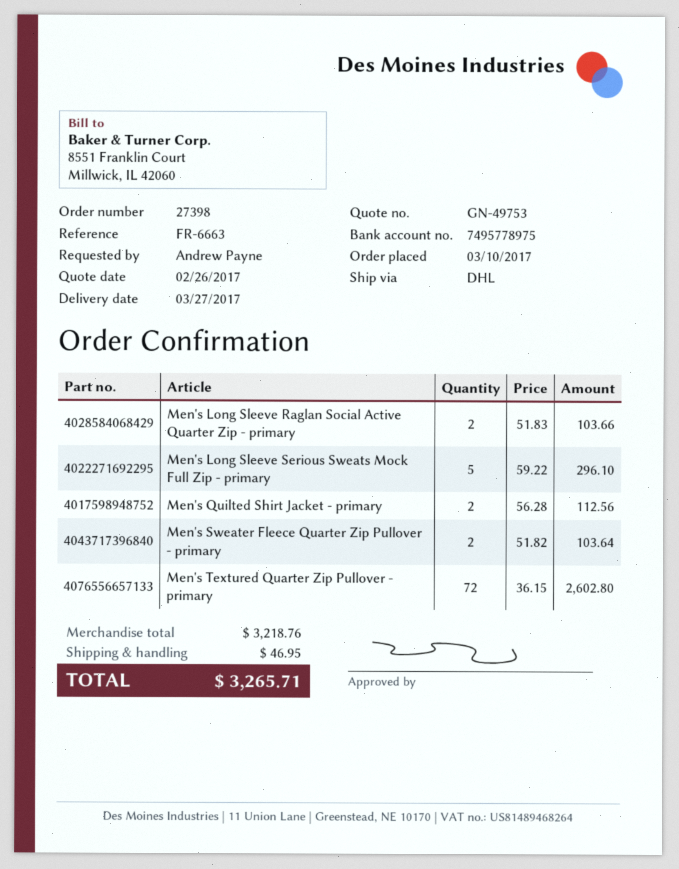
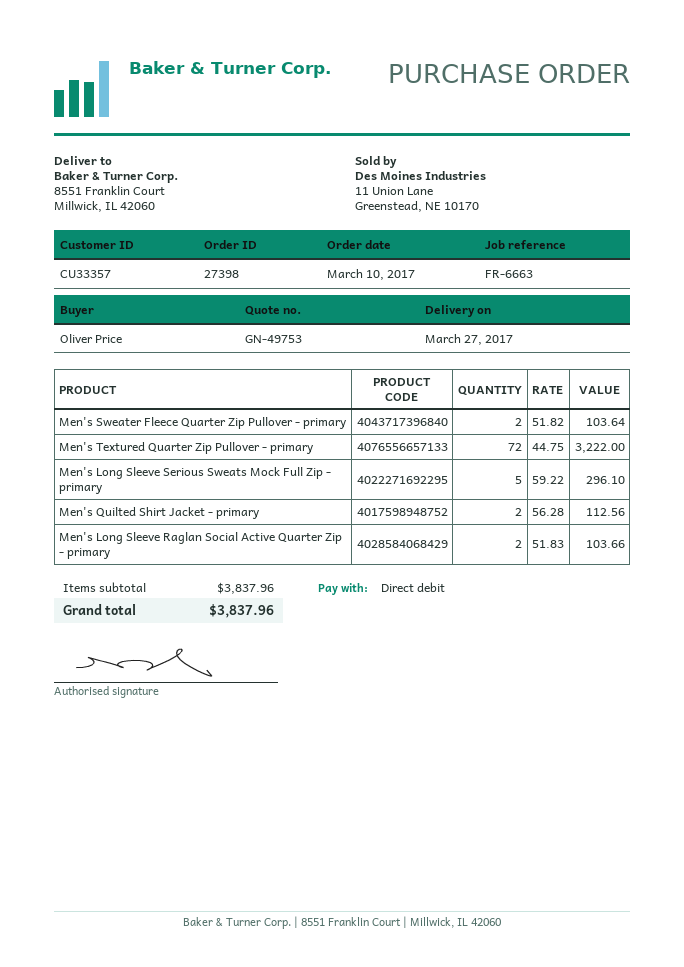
ordered by: Andrew Payne -> Oliver Price
Men's Textured Quarter Zip Pullover - primary: 72 x 36.15 = 2602.80 -> 72 x 44.75 = 3222.00
subtotal: 3218.76 -> 3837.96
shipping: 46.95 -> none
total: 3265.71 -> 3837.96

